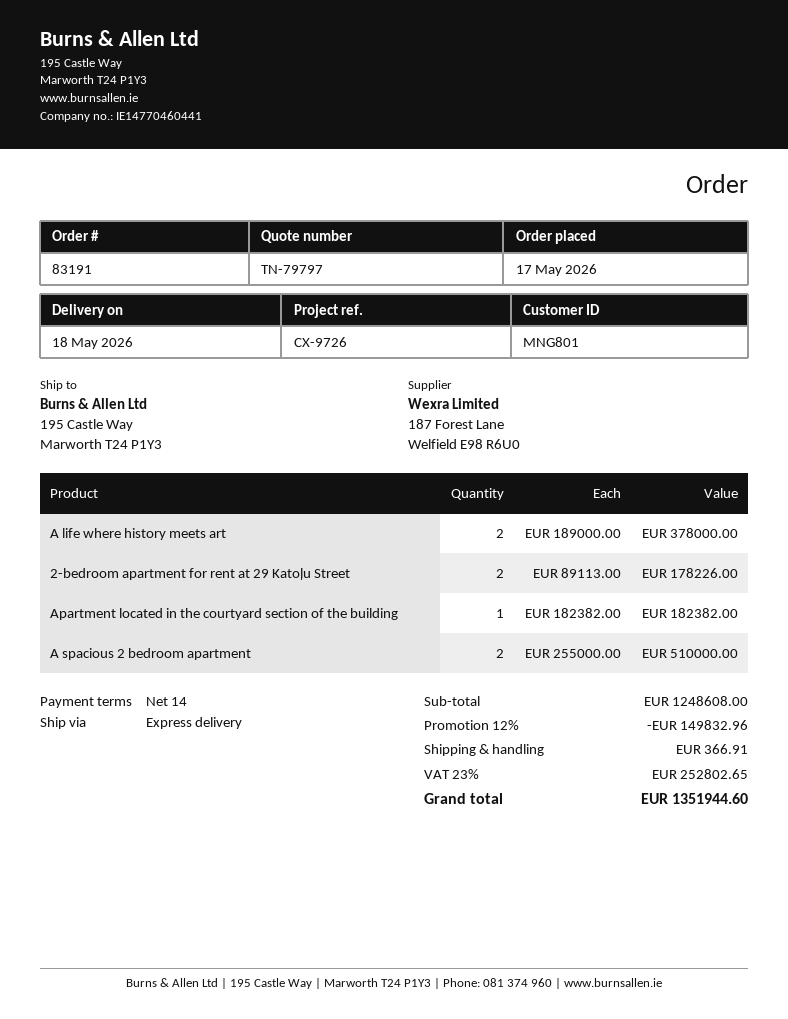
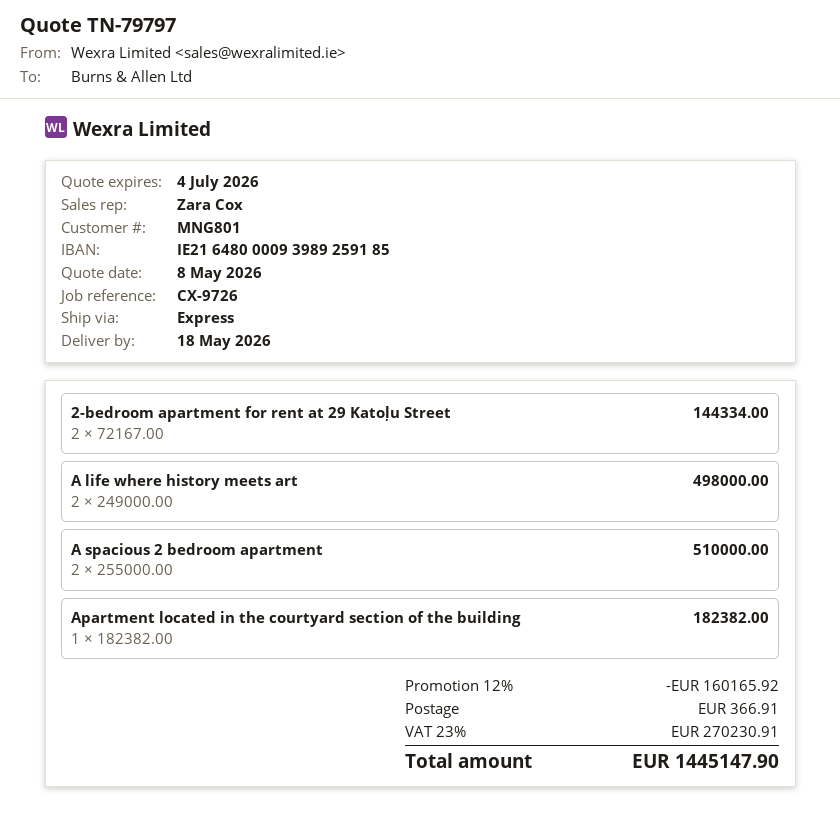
A life where history meets art: 2 x 189000.00 = 378000.00 -> 2 x 249000.00 = 498000.00
2-bedroom apartment for rent at 29 Katoļu Street: 2 x 89113.00 = 178226.00 -> 2 x 72167.00 = 144334.00
discount: 12% = 149832.96 -> 12% = 160165.92
tax: 23% = 252802.65 -> 23% = 270230.91
total: 1351944.60 -> 1445147.90

